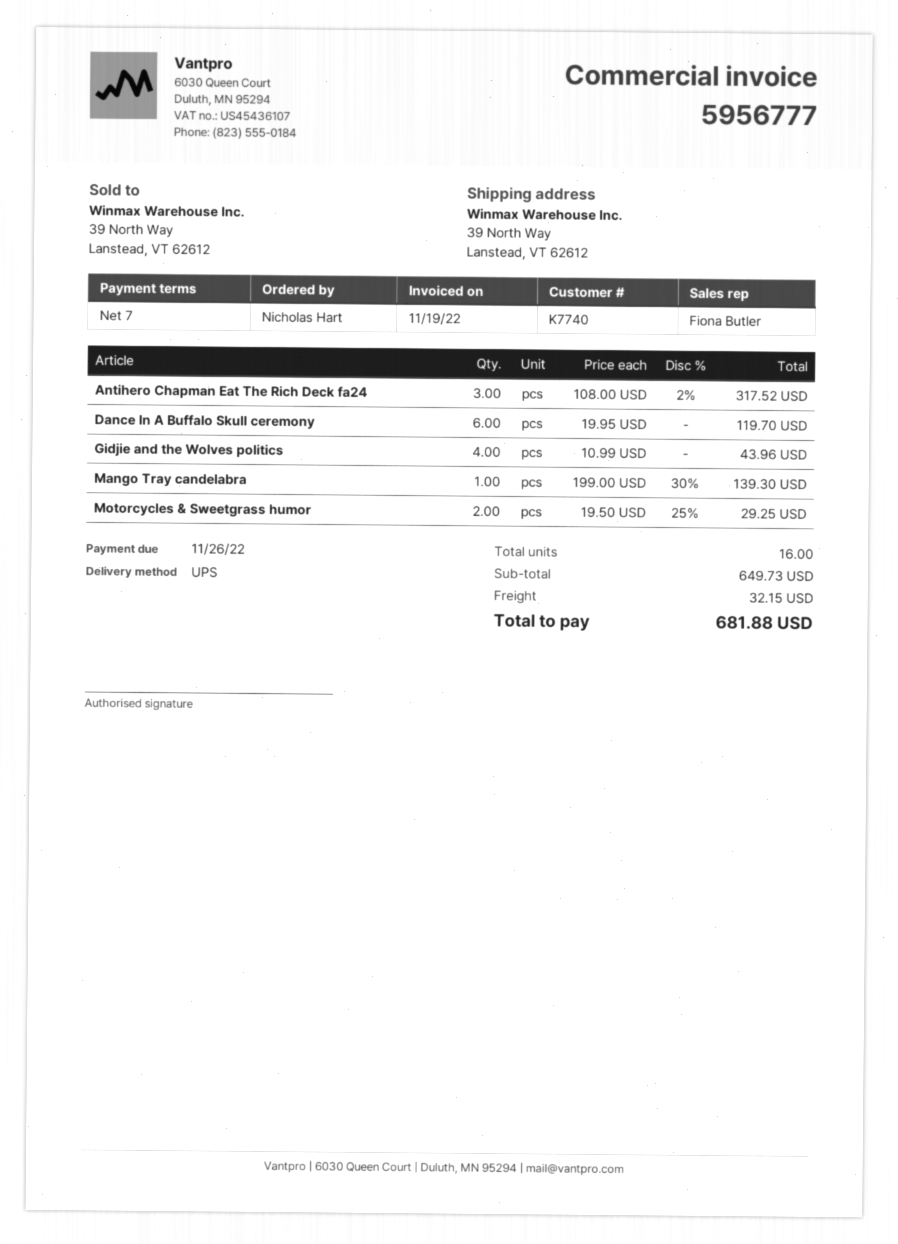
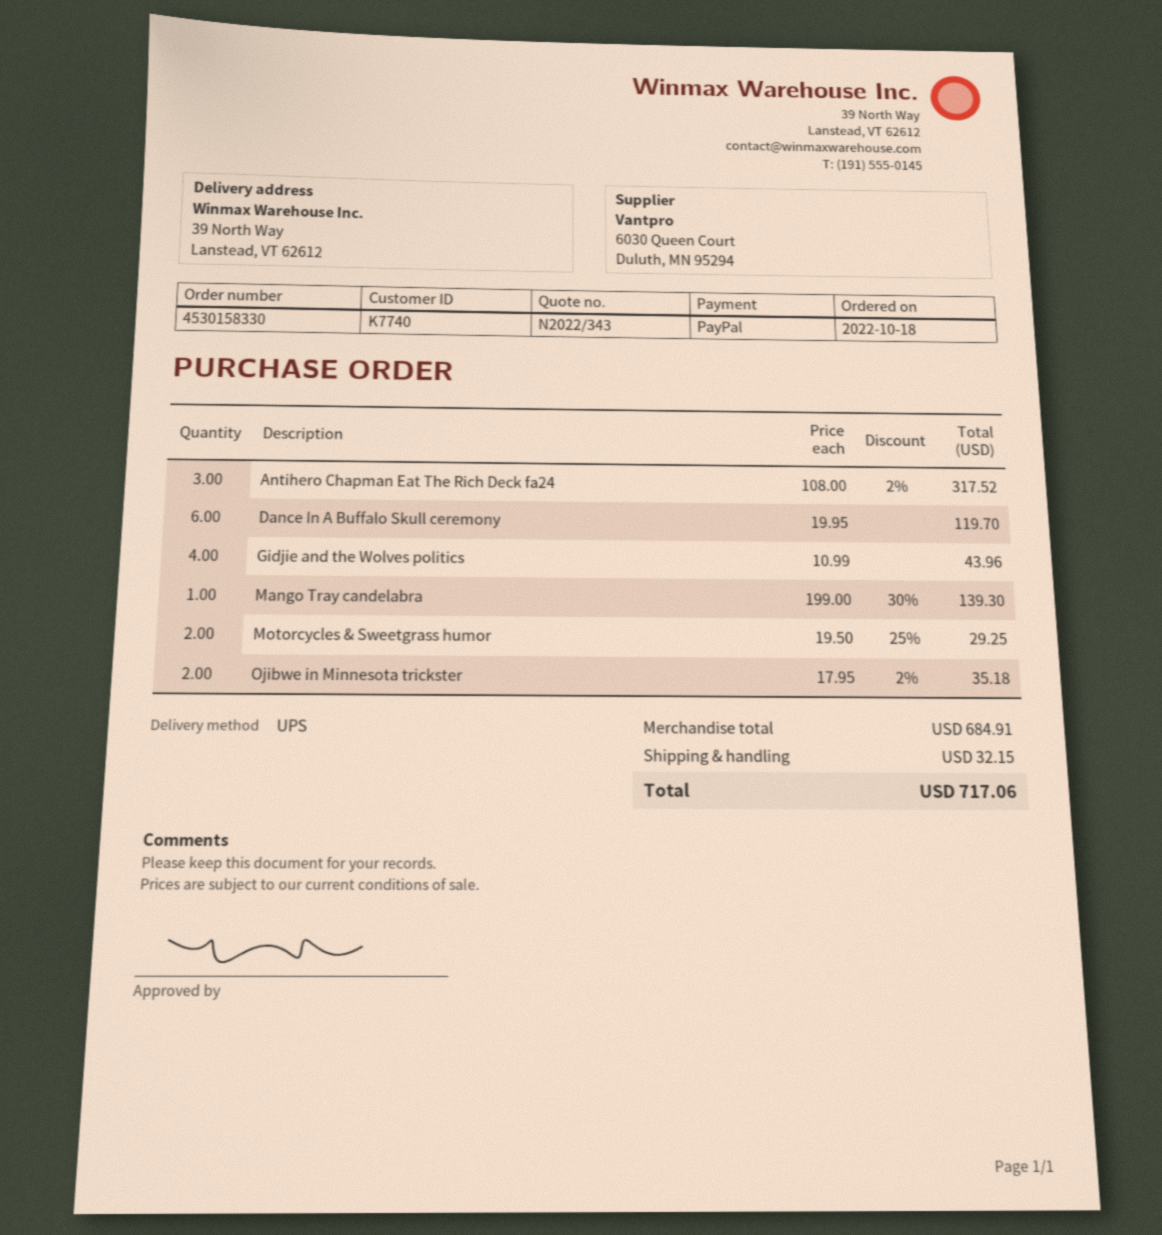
Ojibwe in Minnesota trickster: none -> 2 x 17.95 - 2% = 35.18
subtotal: 649.73 -> 684.91
total: 681.88 -> 717.06

